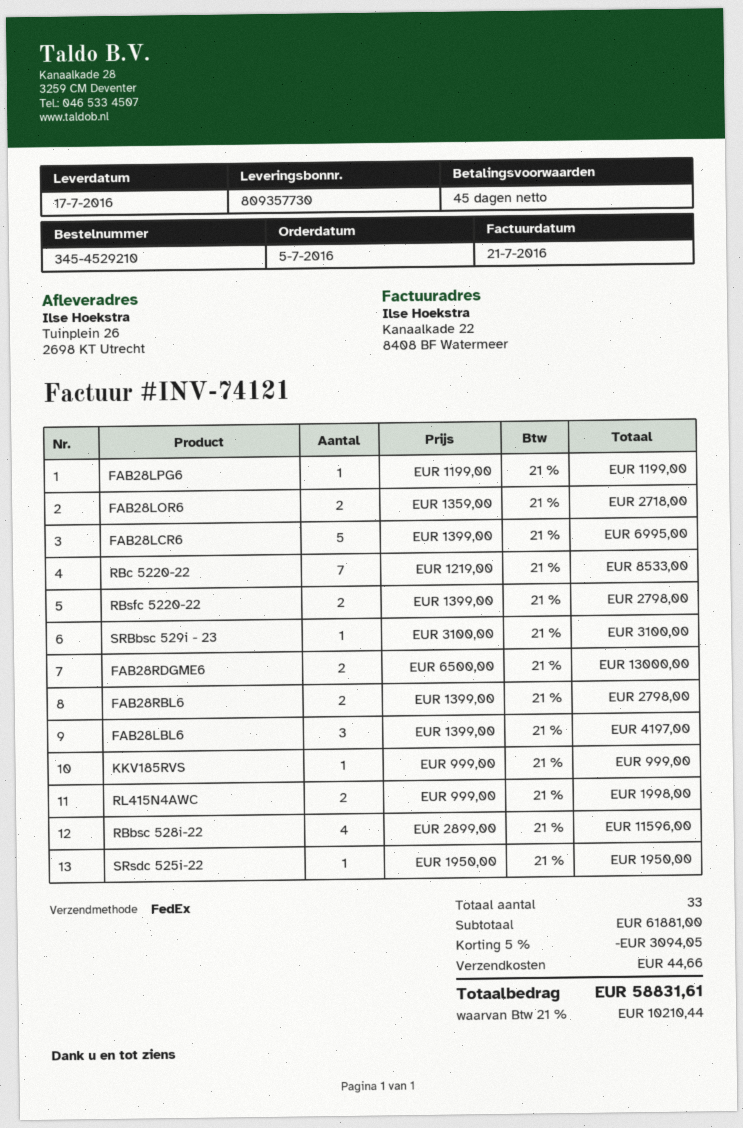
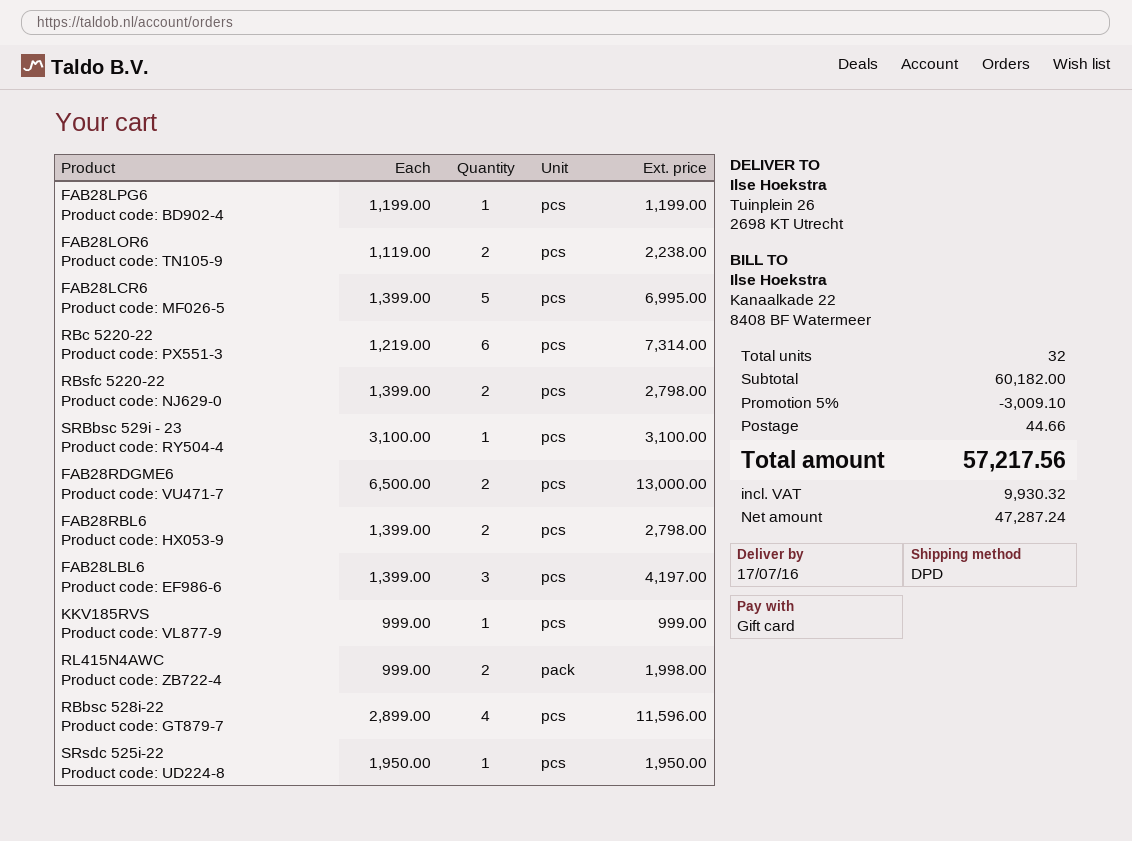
shipping method: FedEx -> DPD
FAB28LOR6: 2 x 1359.00 = 2718.00 -> 2 x 1119.00 = 2238.00
RBc 5220-22: 7 x 1219.00 = 8533.00 -> 6 x 1219.00 = 7314.00
total quantity: 33 -> 32
subtotal: 61881.00 -> 60182.00
discount: 5% = 3094.05 -> 5% = 3009.10
tax: 10210.44 -> 9930.32
total: 58831.61 -> 57217.56

